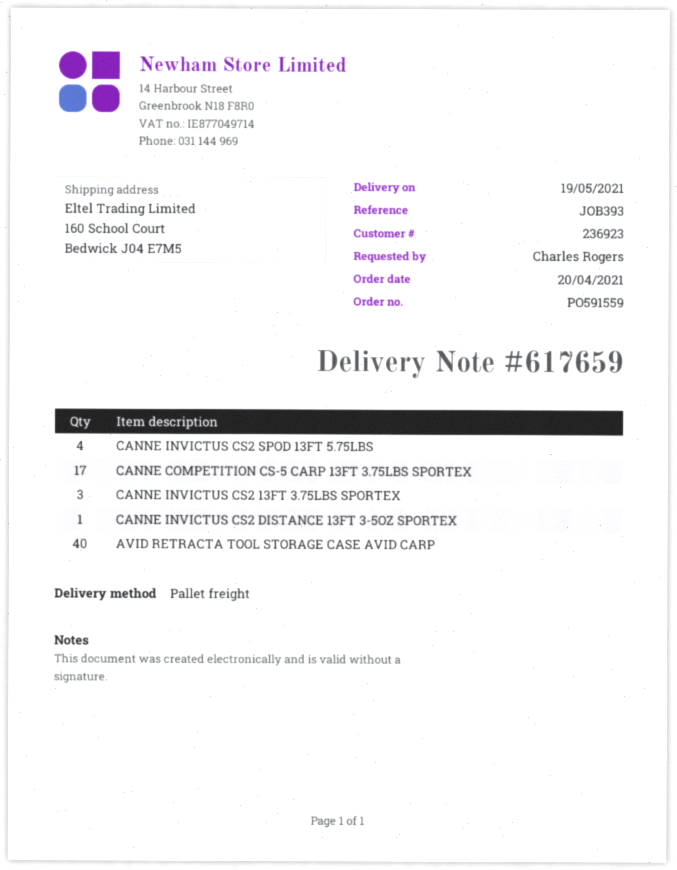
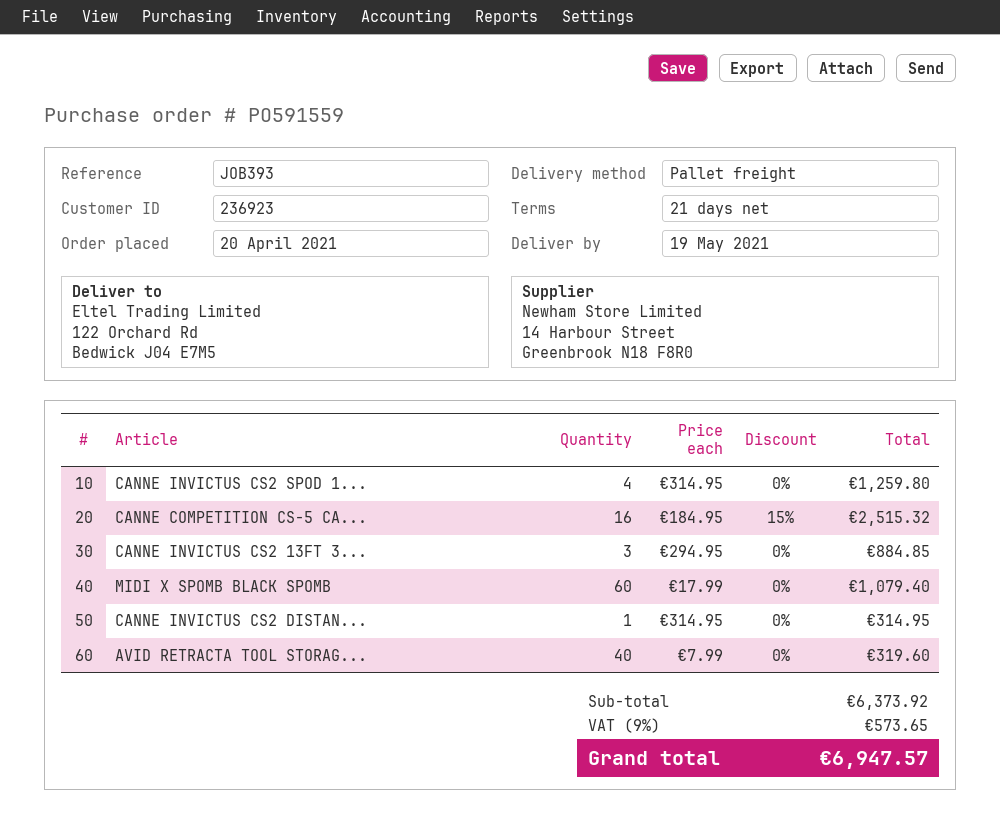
ship to: 160 School Court, Bedwick J04 E7M5 -> 122 Orchard Rd, Bedwick J04 E7M5
CANNE COMPETITION CS-5 CARP 13FT 3.75LBS SPORTEX: 17 -> 16
MIDI X SPOMB BLACK SPOMB: none -> 60

